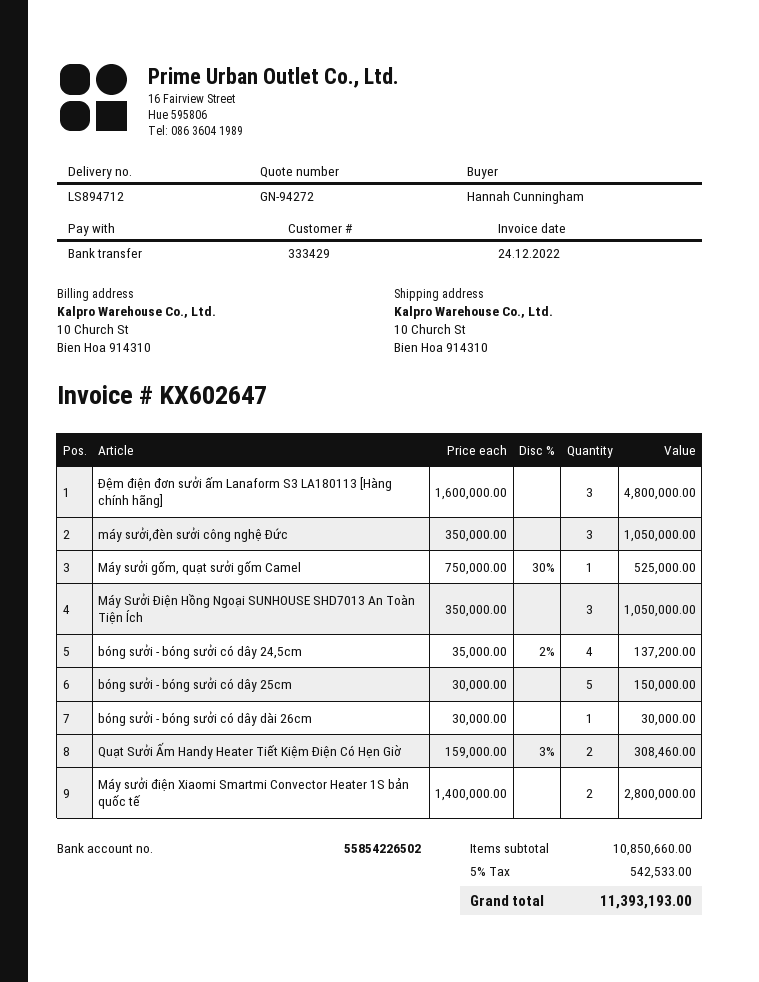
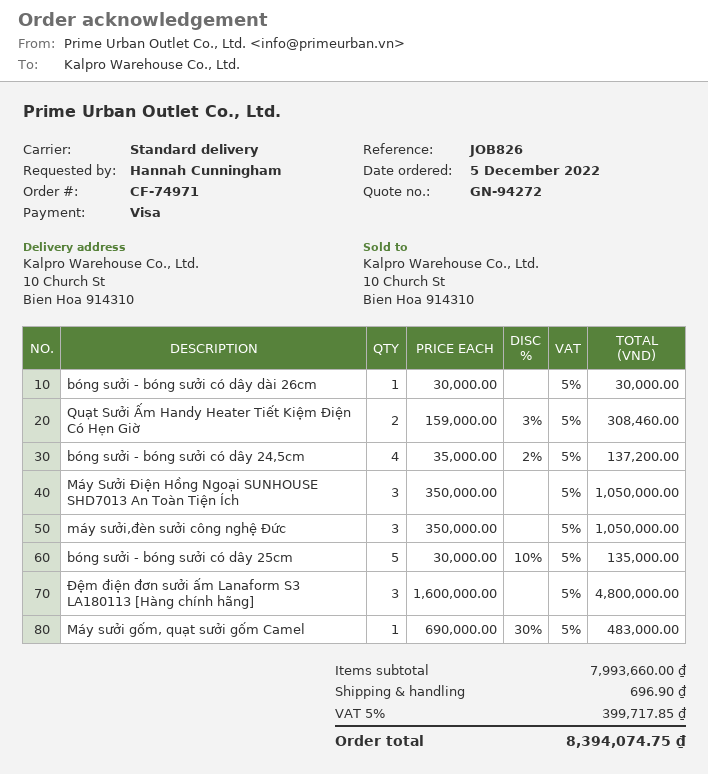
payment method: bank transfer -> Visa
Máy sưởi gốm, quạt sưởi gốm Camel: 1 x 750000.00 - 30% = 525000.00 -> 1 x 690000.00 - 30% = 483000.00
bóng sưởi - bóng sưởi có dây 25cm: 5 x 30000.00 = 150000.00 -> 5 x 30000.00 - 10% = 135000.00
Máy sưởi điện Xiaomi Smartmi Convector Heater 1S bản quốc tế: 2 x 1400000.00 = 2800000.00 -> none
subtotal: 10850660.00 -> 7993660.00
shipping: none -> 696.90
tax: 5% = 542533.00 -> 5% = 399717.85
total: 11393193.00 -> 8394074.75

